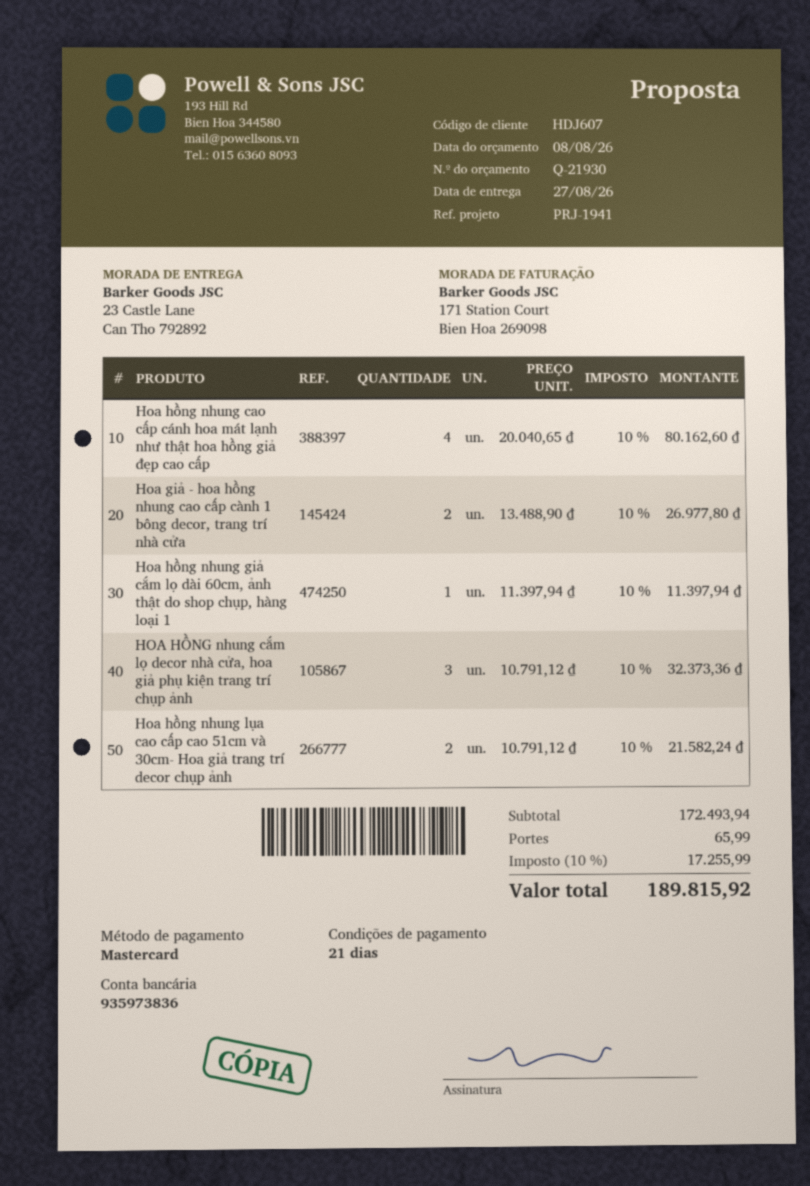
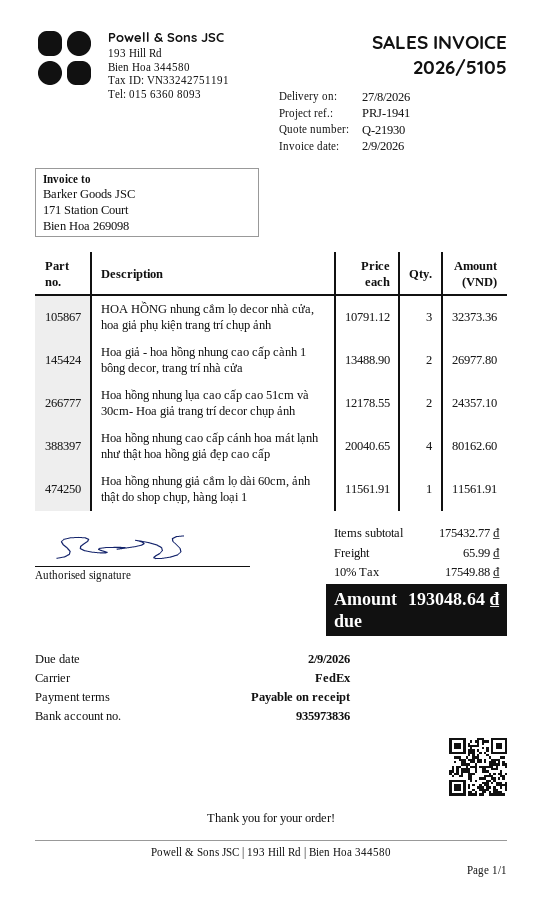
payment terms: 21 days -> on receipt
Hoa hồng nhung giả cắm lọ dài 60cm, ảnh thật do shop chụp, hàng loại 1: 1 x 11397.94 = 11397.94 -> 1 x 11561.91 = 11561.91
Hoa hồng nhung lụa cao cấp cao 51cm và 30cm- Hoa giả trang trí decor chụp ảnh: 2 x 10791.12 = 21582.24 -> 2 x 12178.55 = 24357.10
subtotal: 172493.94 -> 175432.77
tax: 10% = 17255.99 -> 10% = 17549.88
total: 189815.92 -> 193048.64

